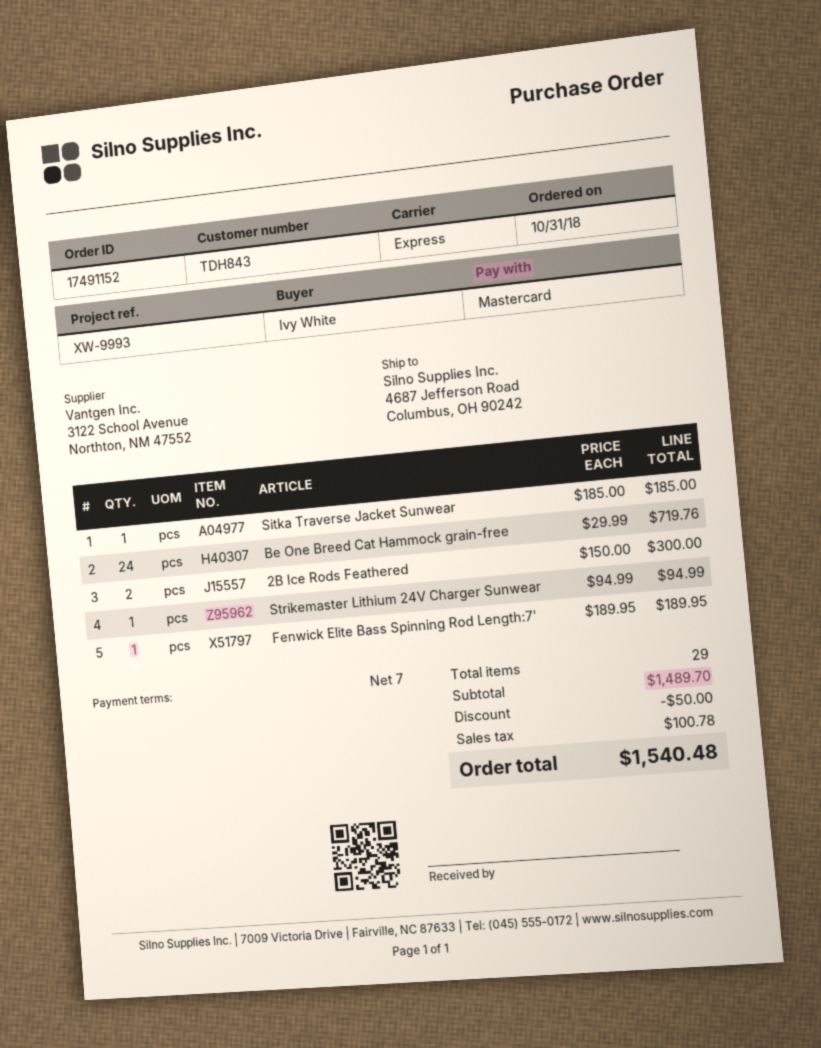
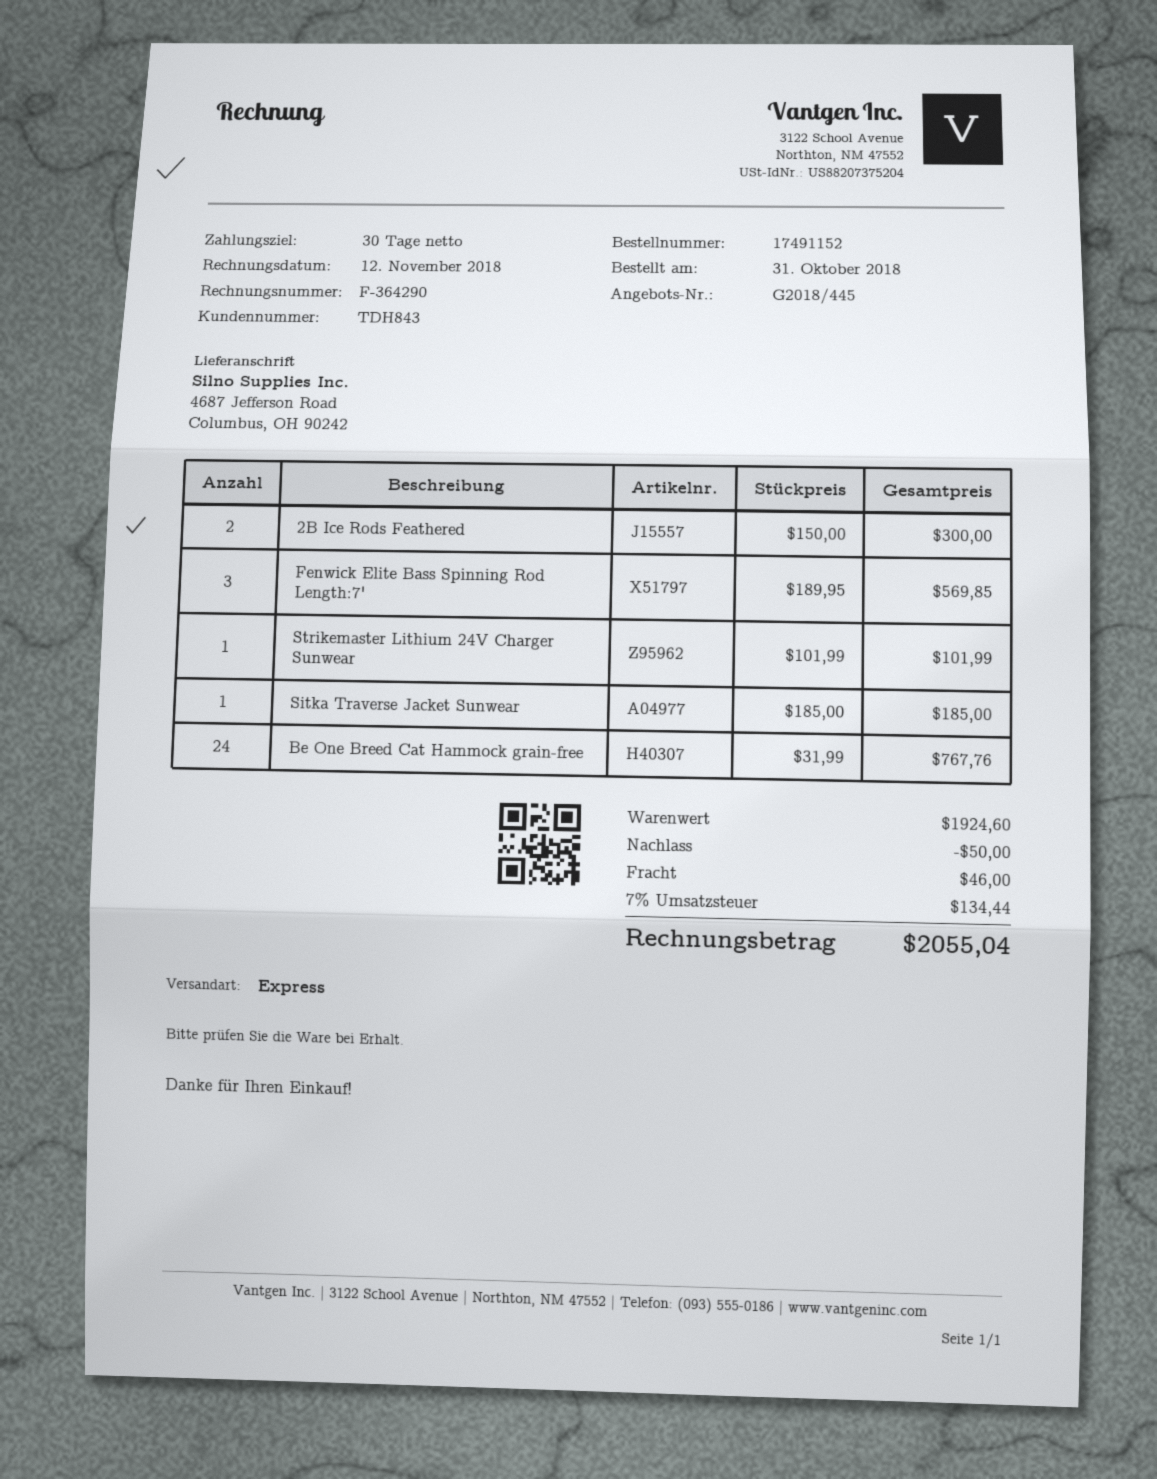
payment terms: 7 days -> 30 days
Be One Breed Cat Hammock grain-free: 24 x 29.99 = 719.76 -> 24 x 31.99 = 767.76
Strikemaster Lithium 24V Charger Sunwear: 1 x 94.99 = 94.99 -> 1 x 101.99 = 101.99
Fenwick Elite Bass Spinning Rod Length:7': 1 x 189.95 = 189.95 -> 3 x 189.95 = 569.85
subtotal: 1489.70 -> 1924.60
shipping: none -> 46.00
tax: 100.78 -> 134.44
total: 1540.48 -> 2055.04

